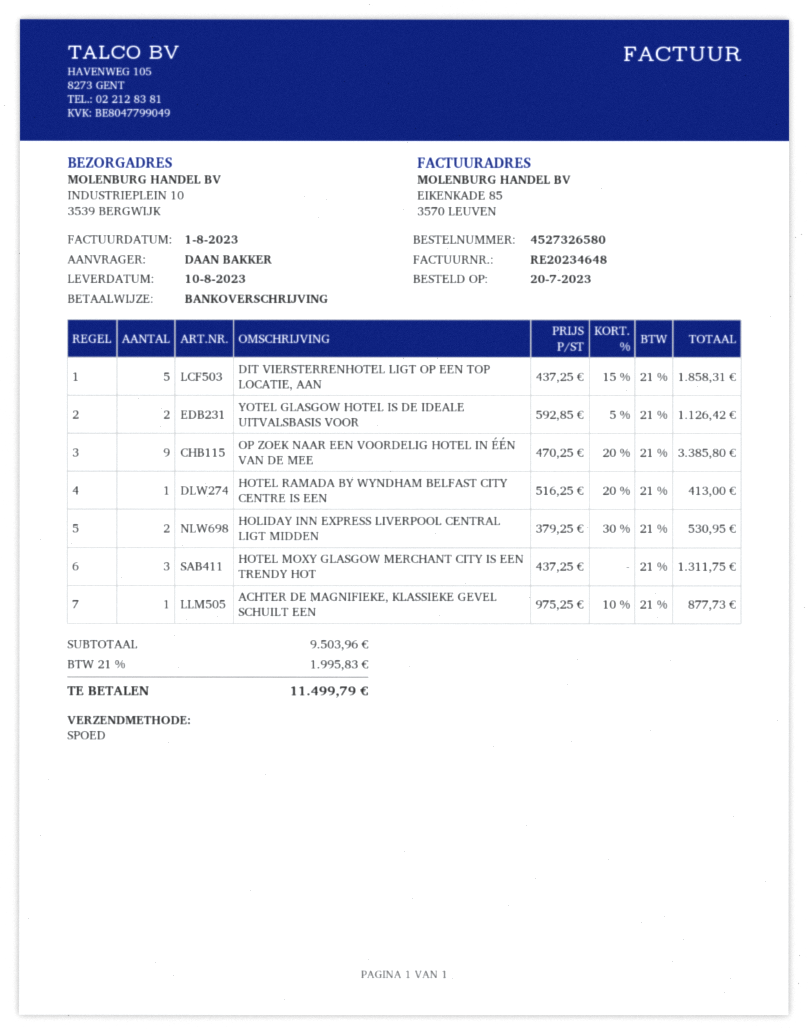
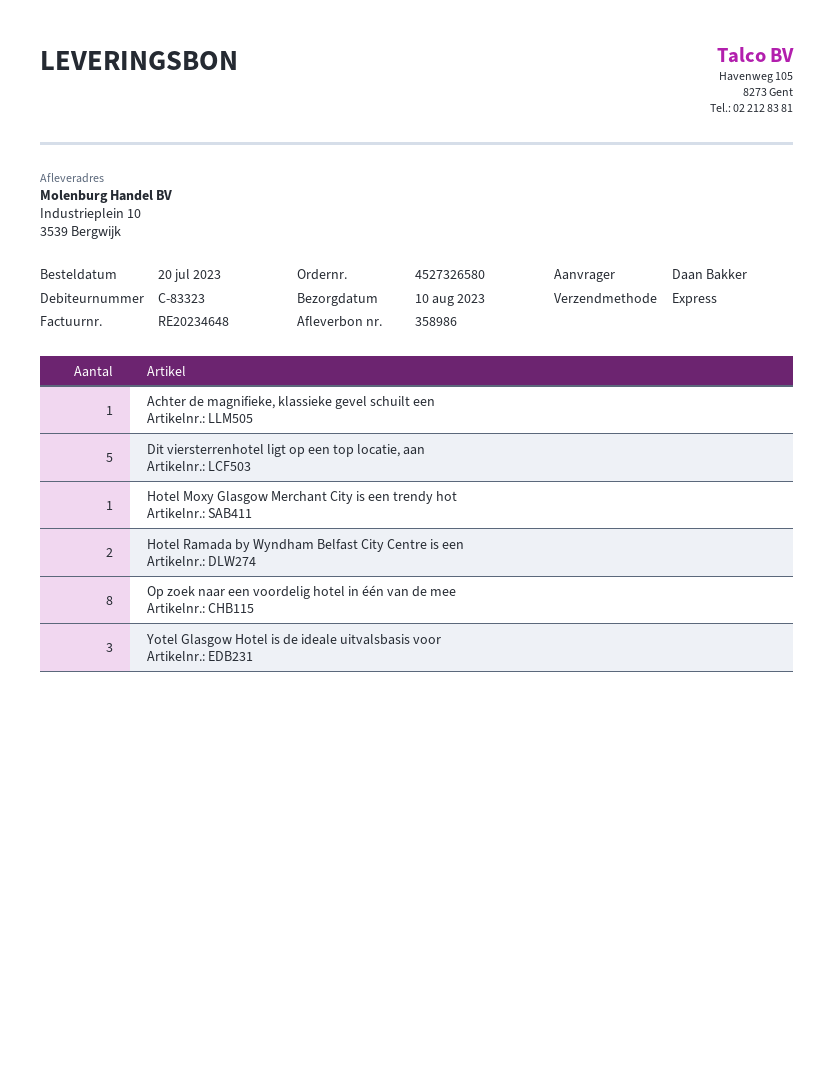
YOTEL GLASGOW HOTEL IS DE IDEALE UITVALSBASIS VOOR: 2 -> 3
OP ZOEK NAAR EEN VOORDELIG HOTEL IN ÉÉN VAN DE MEE: 9 -> 8
HOTEL RAMADA BY WYNDHAM BELFAST CITY CENTRE IS EEN: 1 -> 2
HOLIDAY INN EXPRESS LIVERPOOL CENTRAL LIGT MIDDEN: 2 -> none
HOTEL MOXY GLASGOW MERCHANT CITY IS EEN TRENDY HOT: 3 -> 1

